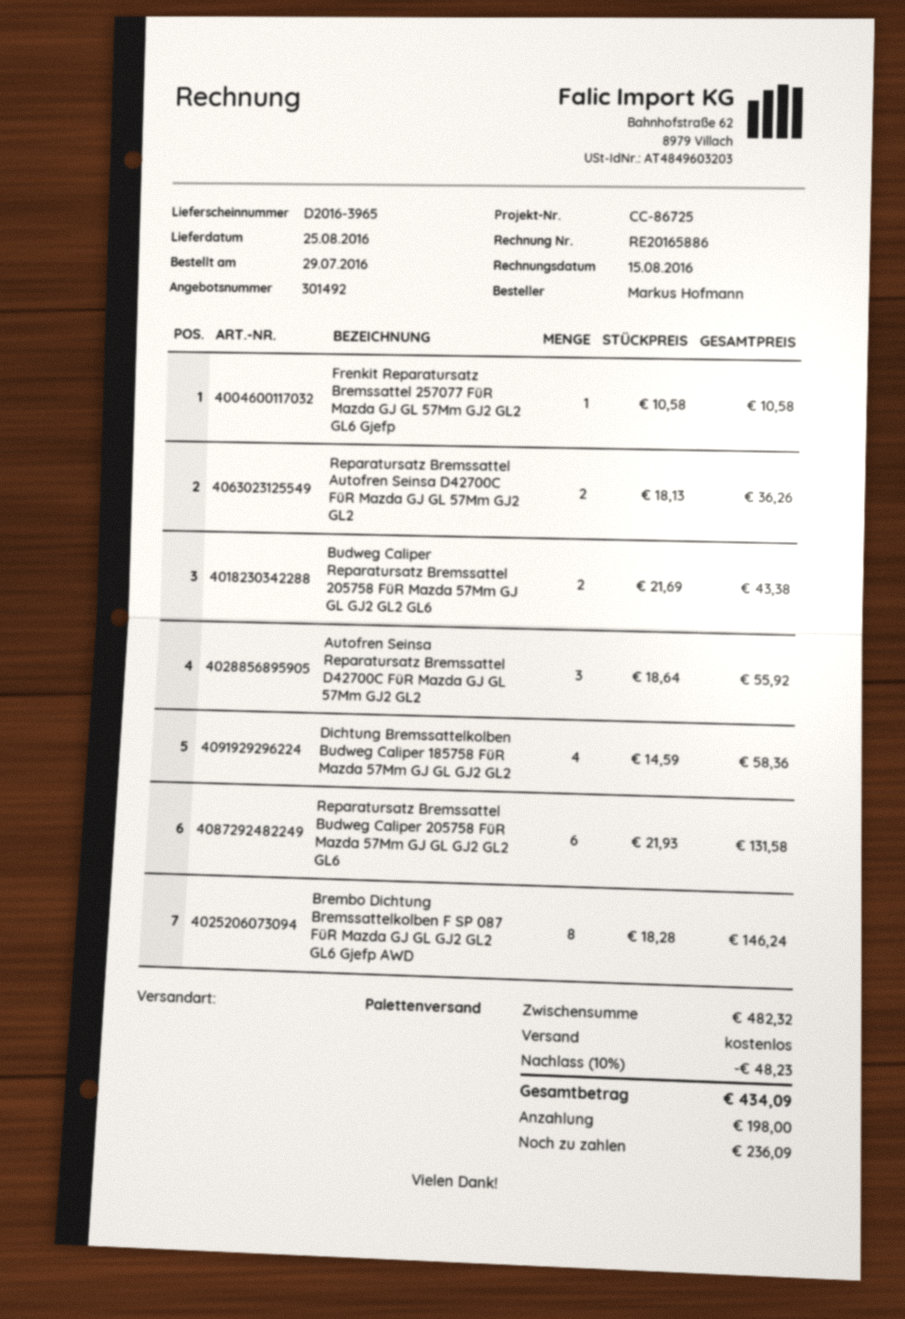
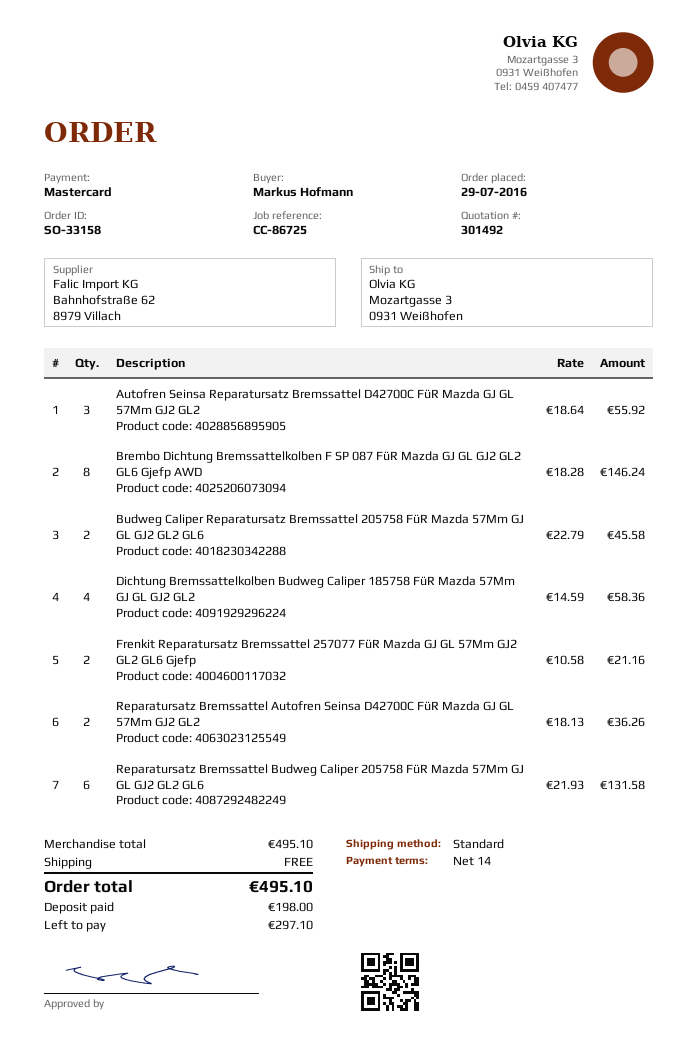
shipping method: pallet freight -> standard
Frenkit Reparatursatz Bremssattel 257077 FüR Mazda GJ GL 57Mm GJ2 GL2 GL6 Gjefp: 1 x 10.58 = 10.58 -> 2 x 10.58 = 21.16
Budweg Caliper Reparatursatz Bremssattel 205758 FüR Mazda 57Mm GJ GL GJ2 GL2 GL6: 2 x 21.69 = 43.38 -> 2 x 22.79 = 45.58
subtotal: 482.32 -> 495.10
discount: 10% = 48.23 -> none
total: 434.09 -> 495.10
balance: 236.09 -> 297.10

